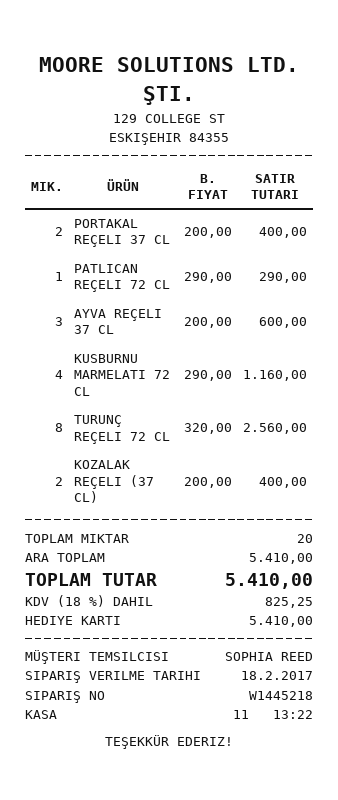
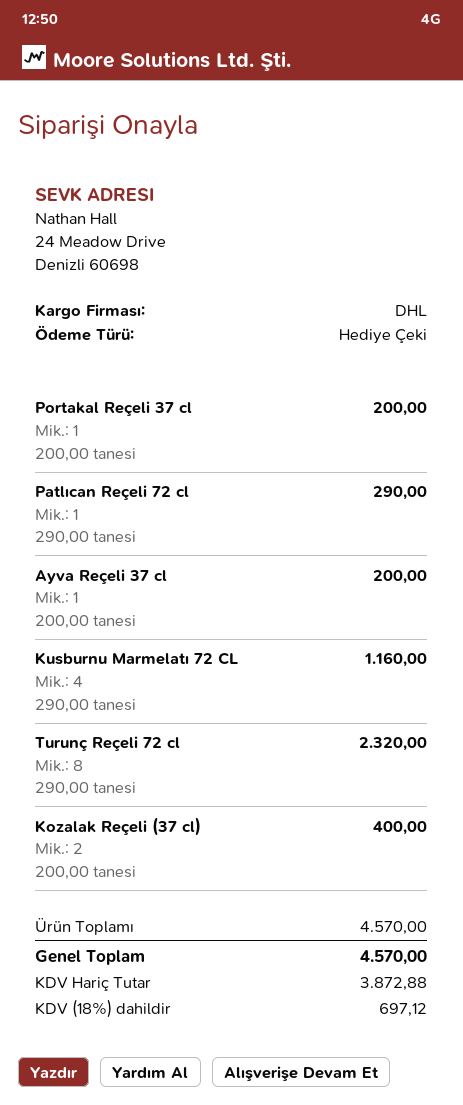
PORTAKAL REÇELI 37 CL: 2 x 200.00 = 400.00 -> 1 x 200.00 = 200.00
AYVA REÇELI 37 CL: 3 x 200.00 = 600.00 -> 1 x 200.00 = 200.00
TURUNÇ REÇELI 72 CL: 8 x 320.00 = 2560.00 -> 8 x 290.00 = 2320.00
subtotal: 5410.00 -> 4570.00
tax: 18% = 825.25 -> 18% = 697.12
total: 5410.00 -> 4570.00

